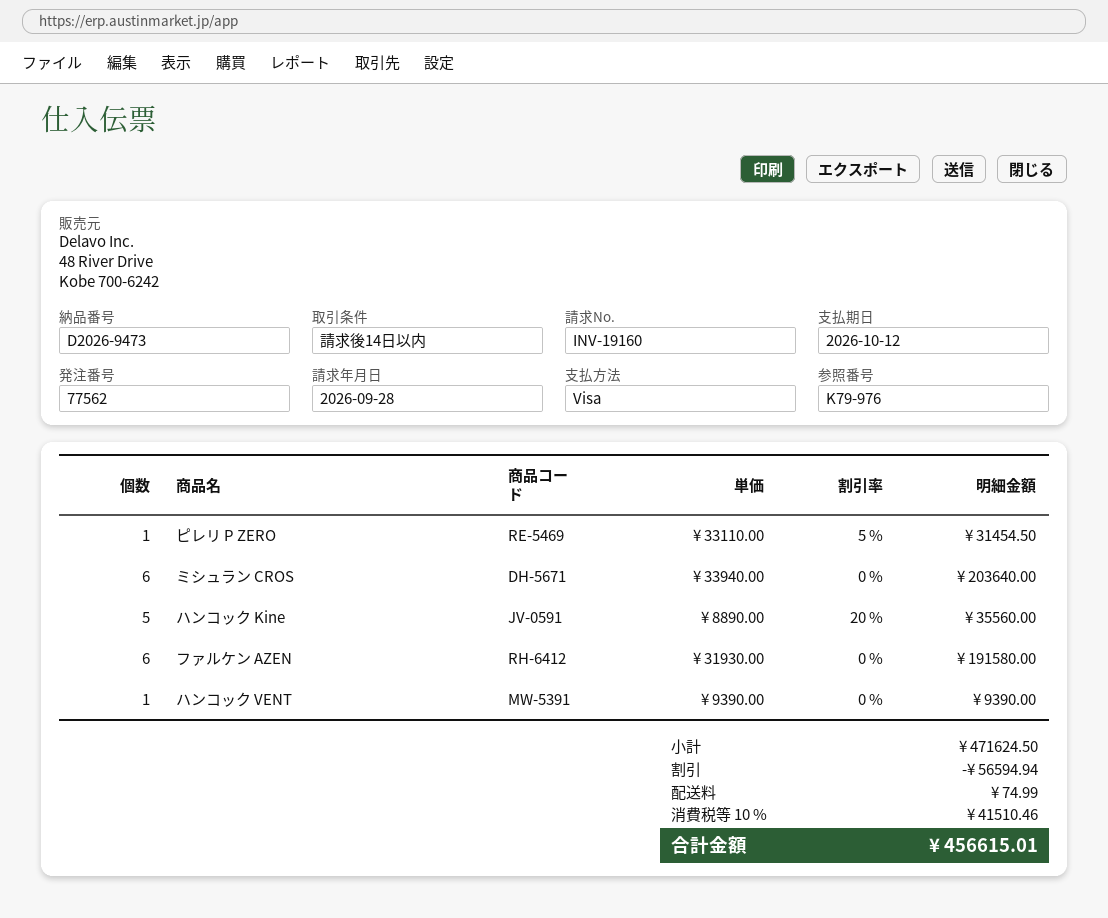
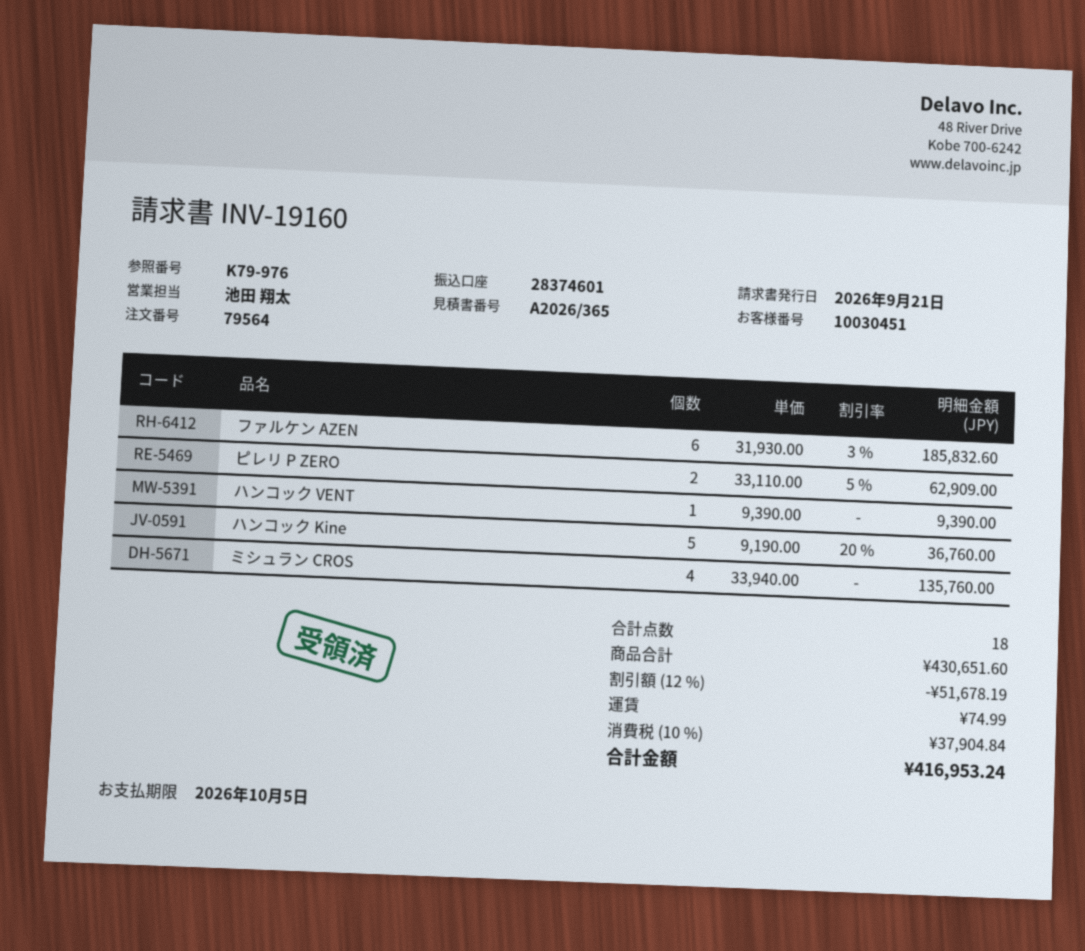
order number: 77562 -> 79564
invoice date: 2026-09-28 -> 2026-09-21
due date: 2026-10-12 -> 2026-10-05
ピレリ P ZERO: 1 x 33110.00 - 5% = 31454.50 -> 2 x 33110.00 - 5% = 62909.00
ミシュラン CROS: 6 x 33940.00 = 203640.00 -> 4 x 33940.00 = 135760.00
ハンコック Kine: 5 x 8890.00 - 20% = 35560.00 -> 5 x 9190.00 - 20% = 36760.00
ファルケン AZEN: 6 x 31930.00 = 191580.00 -> 6 x 31930.00 - 3% = 185832.60
subtotal: 471624.50 -> 430651.60
discount: 56594.94 -> 51678.19
tax: 10% = 41510.46 -> 10% = 37904.84
total: 456615.01 -> 416953.24

